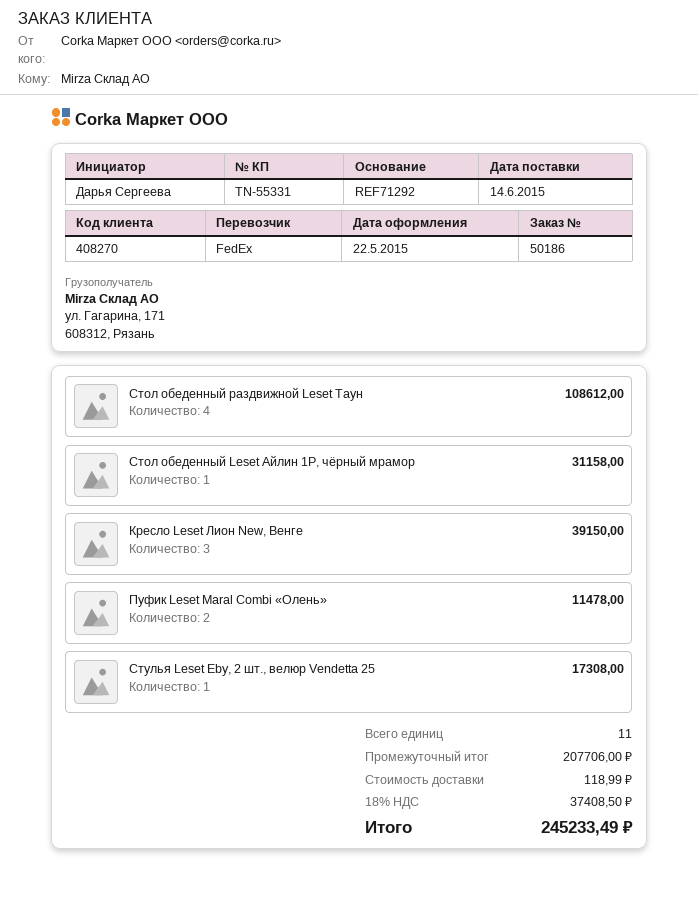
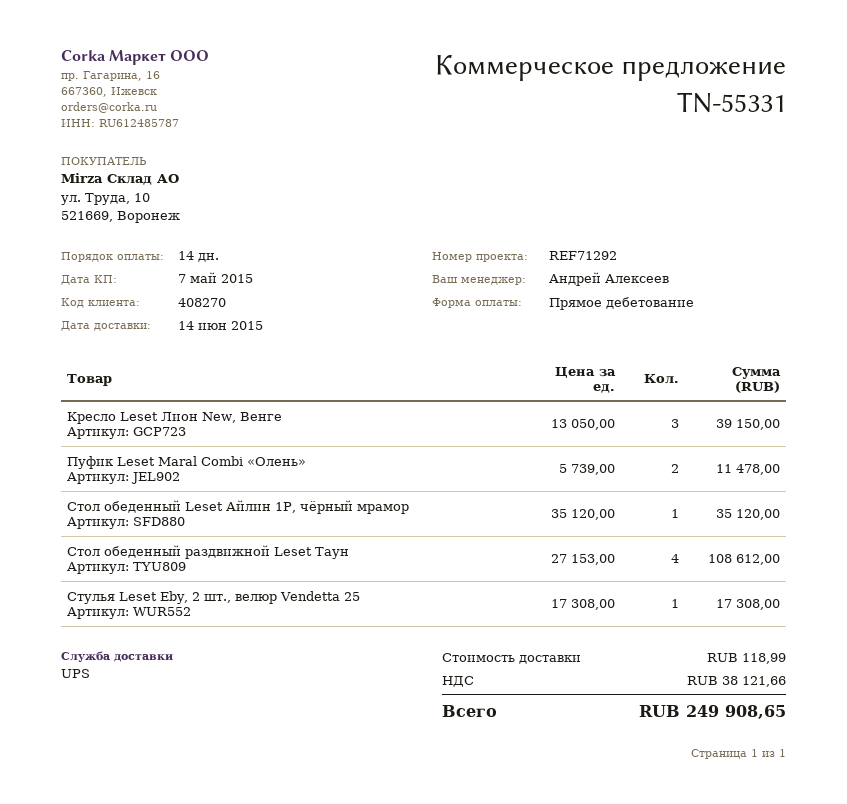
shipping method: FedEx -> UPS
Стол обеденный Leset Айлин 1Р, чёрный мрамор: 1 for 31158.00 -> 1 for 35120.00
tax: 37408.50 -> 38121.66
total: 245233.49 -> 249908.65

